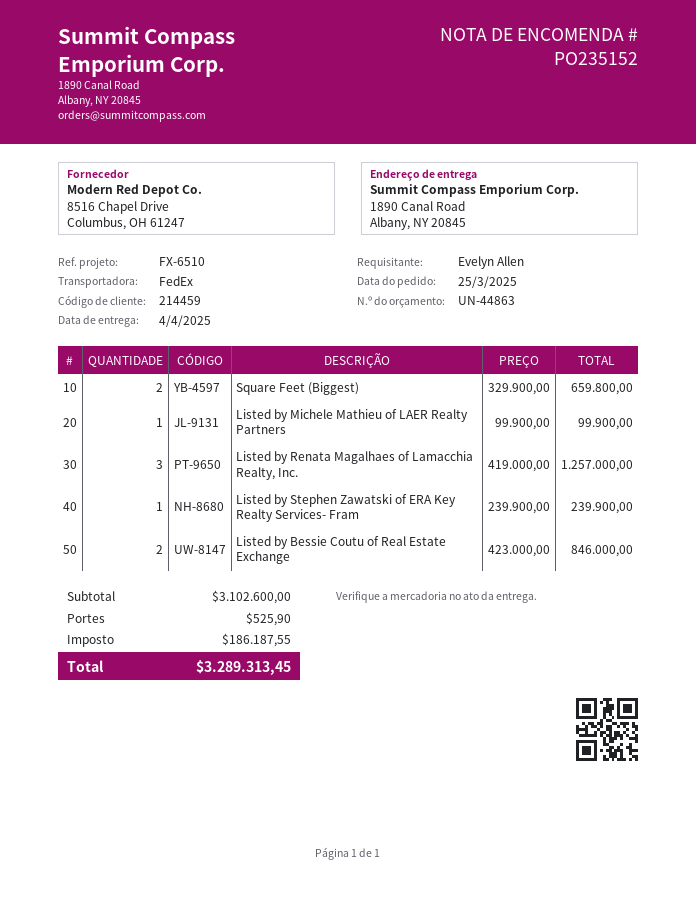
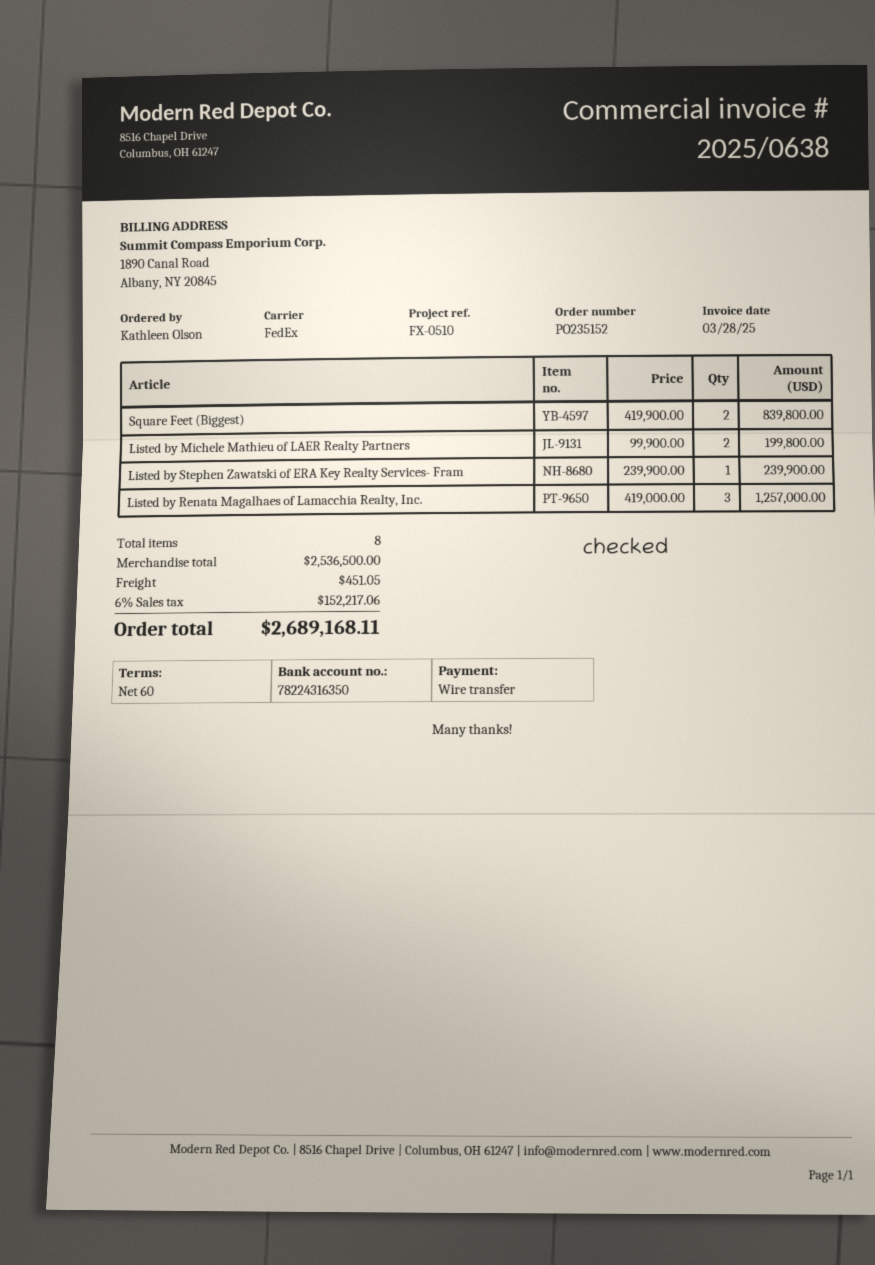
reference: FX-6510 -> FX-0510
ordered by: Evelyn Allen -> Kathleen Olson
Square Feet (Biggest): 2 x 329900.00 = 659800.00 -> 2 x 419900.00 = 839800.00
Listed by Michele Mathieu of LAER Realty Partners: 1 x 99900.00 = 99900.00 -> 2 x 99900.00 = 199800.00
Listed by Bessie Coutu of Real Estate Exchange: 2 x 423000.00 = 846000.00 -> none
subtotal: 3102600.00 -> 2536500.00
shipping: 525.90 -> 451.05
tax: 186187.55 -> 152217.06
total: 3289313.45 -> 2689168.11

